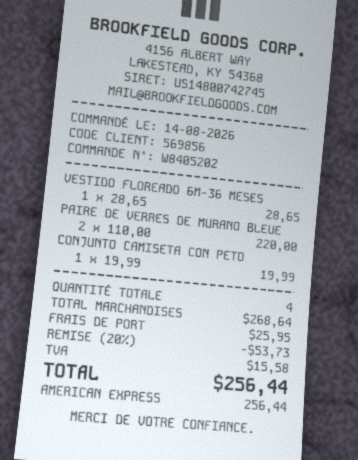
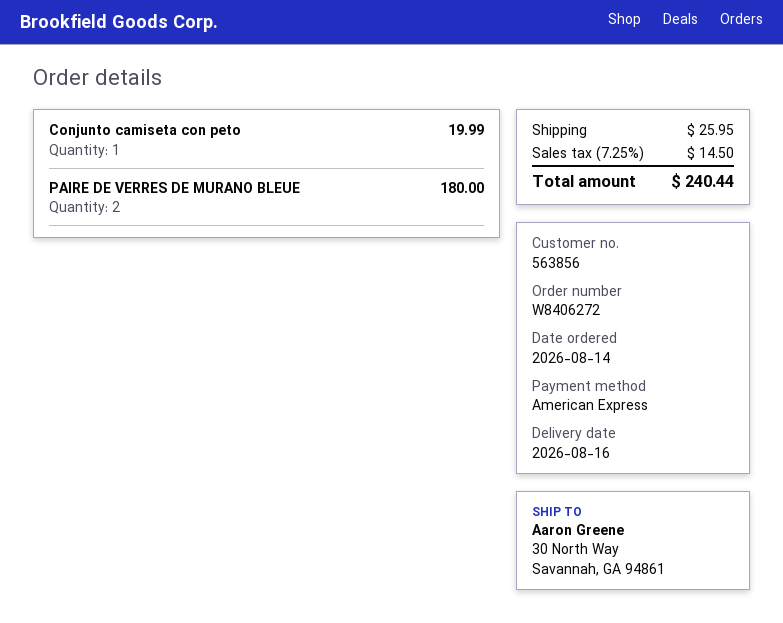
order number: W8405202 -> W8406272
customer number: 569856 -> 563856
VESTIDO FLOREADO 6M-36 MESES: 1 for 28.65 -> none
PAIRE DE VERRES DE MURANO BLEUE: 2 for 220.00 -> 2 for 180.00
discount: 20% = 53.73 -> none
tax: 15.58 -> 14.50
total: 256.44 -> 240.44

